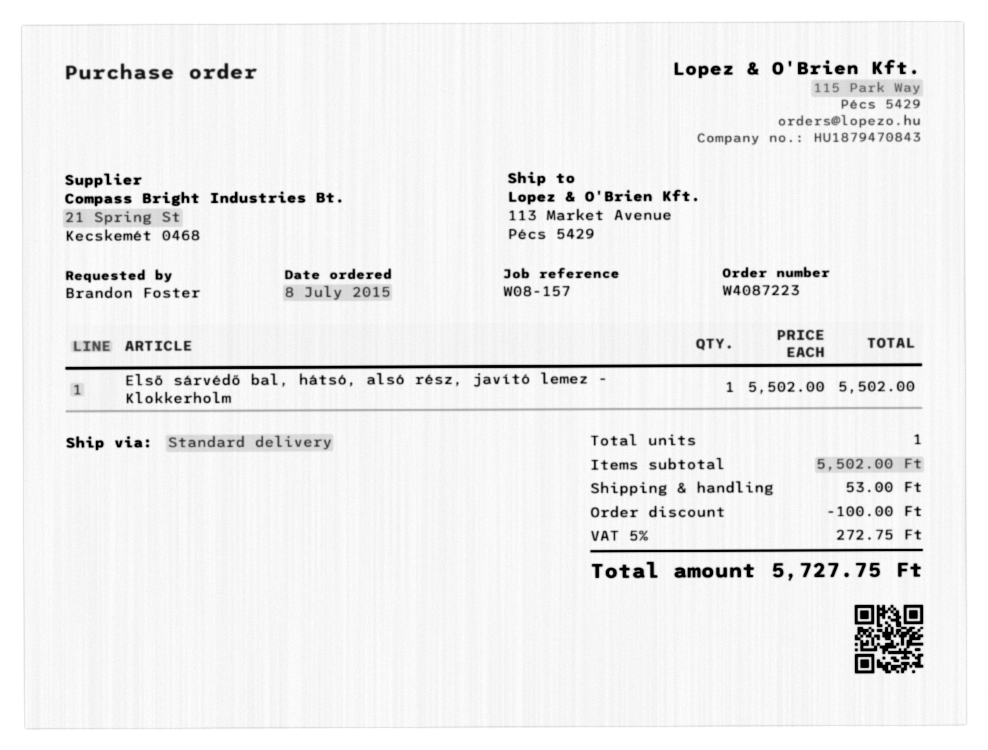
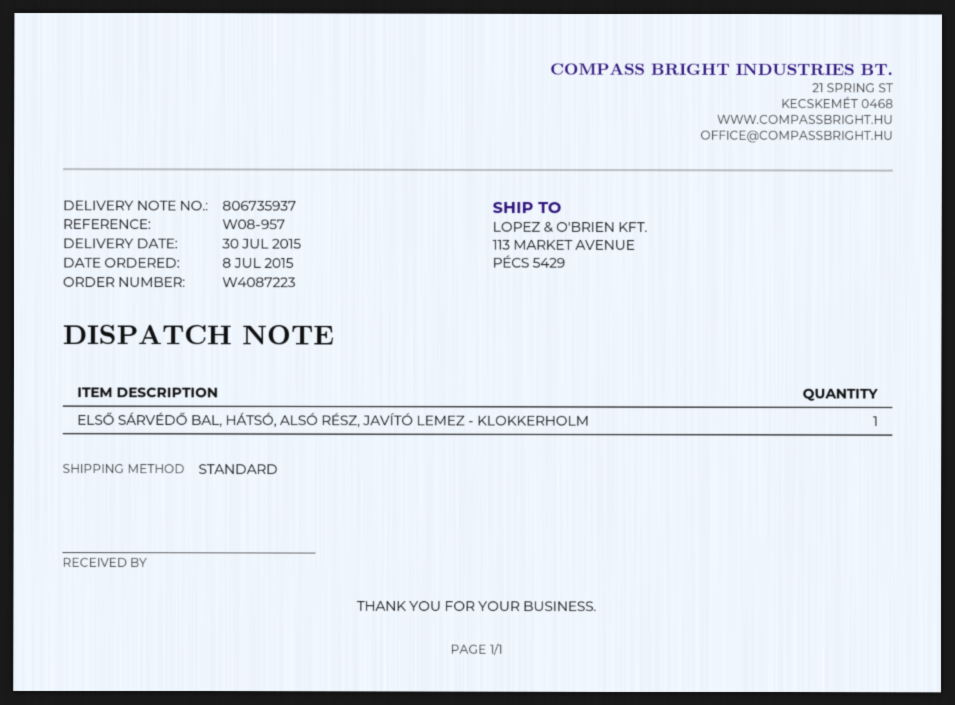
reference: W08-157 -> W08-957

